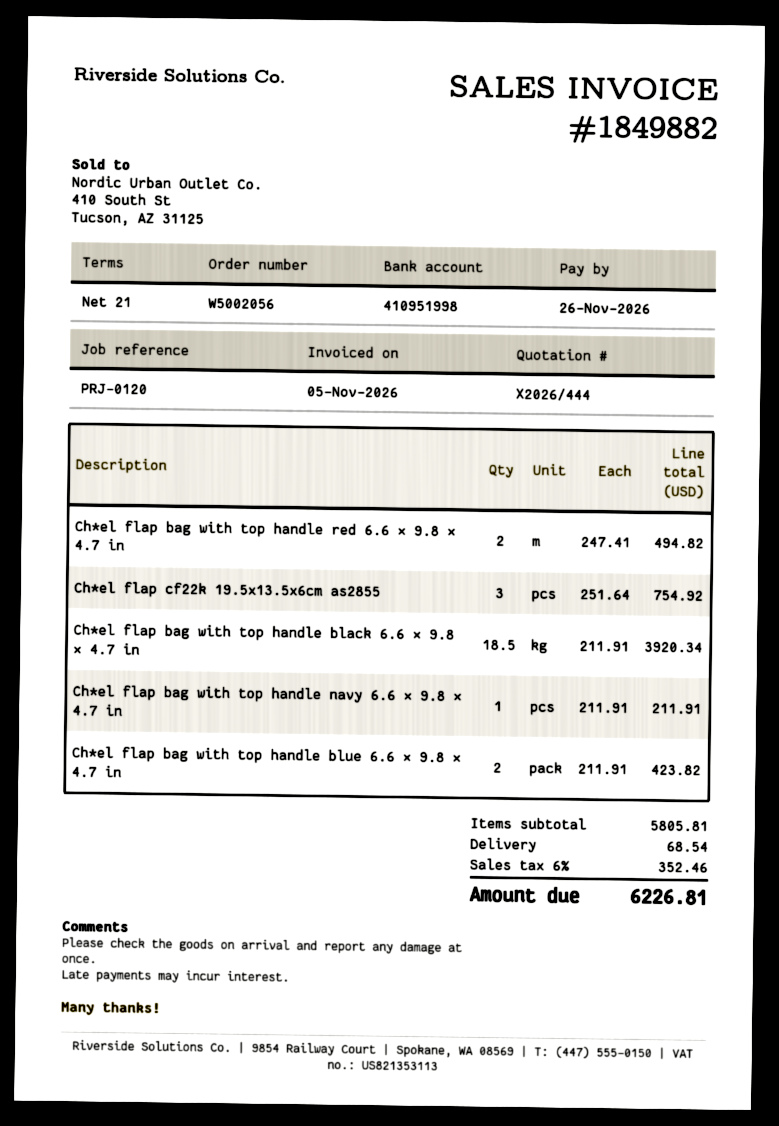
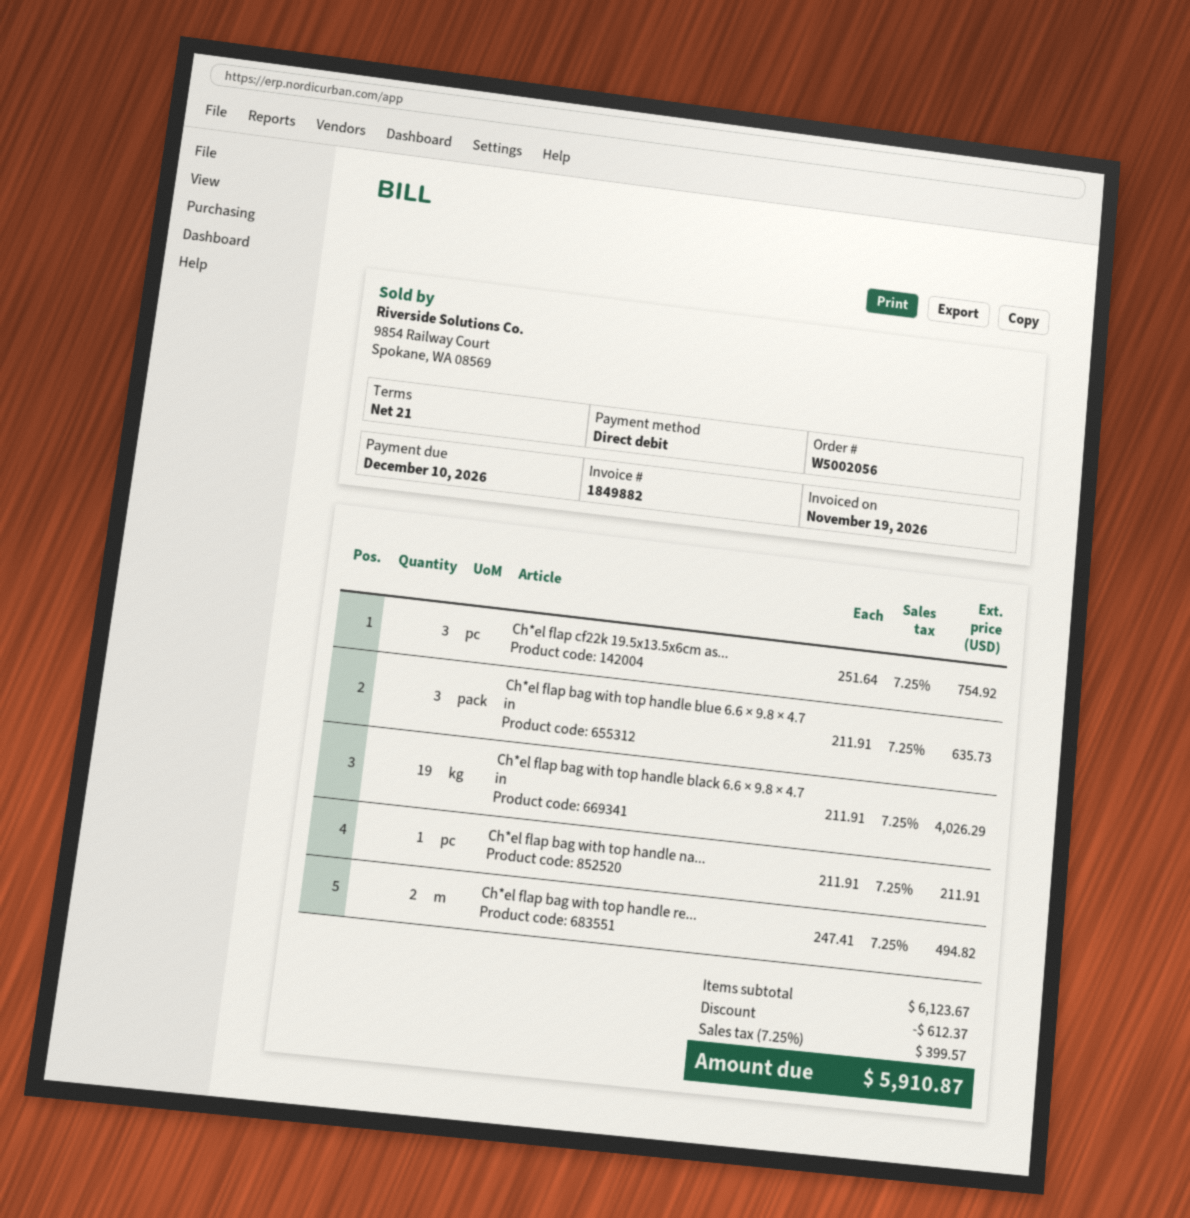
invoice date: 2026-11-05 -> 2026-11-19
due date: 2026-11-26 -> 2026-12-10
Ch*el flap bag with top handle black 6.6 × 9.8 × 4.7 in: 18.5 x 211.91 = 3920.34 -> 19 x 211.91 = 4026.29
Ch*el flap bag with top handle blue 6.6 × 9.8 × 4.7 in: 2 x 211.91 = 423.82 -> 3 x 211.91 = 635.73
subtotal: 5805.81 -> 6123.67
discount: none -> 612.37
shipping: 68.54 -> none
tax: 6% = 352.46 -> 7.25% = 399.57
total: 6226.81 -> 5910.87

